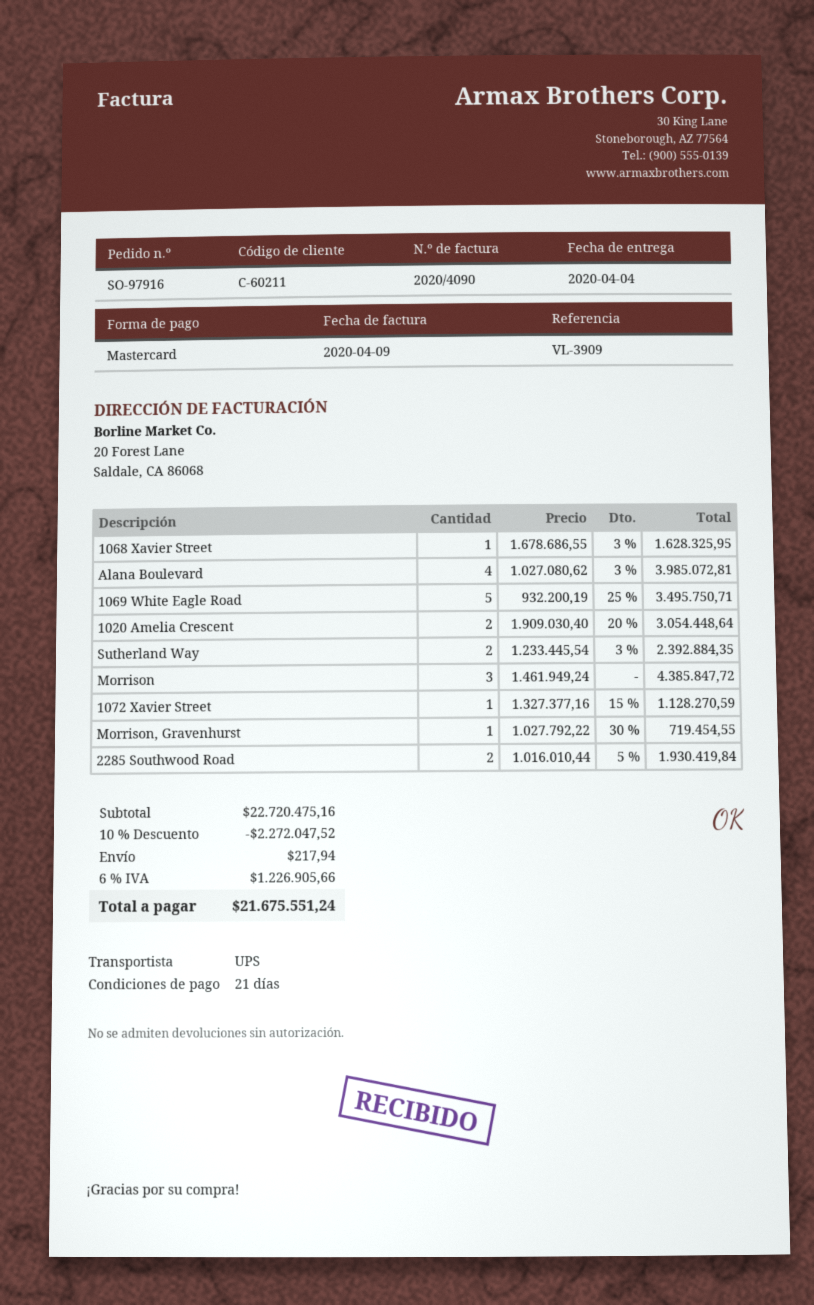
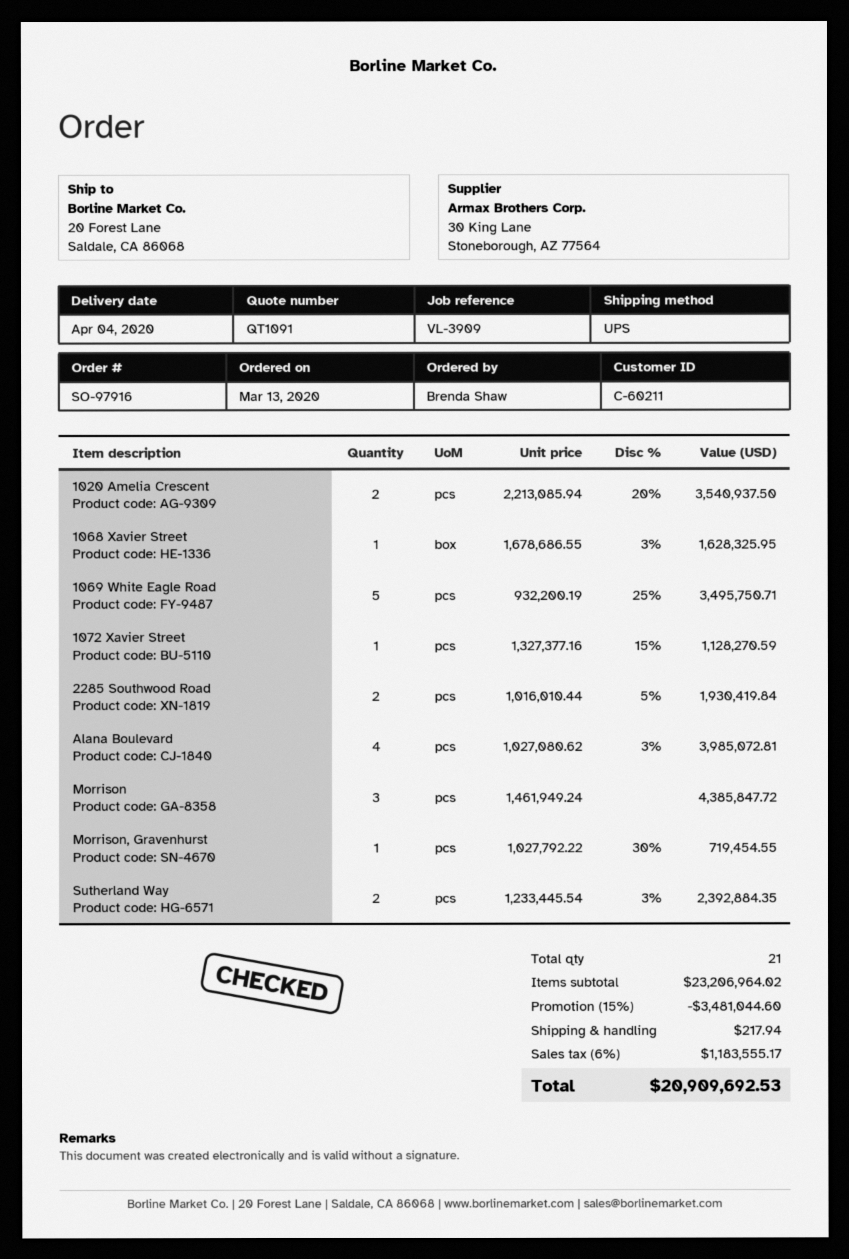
1020 Amelia Crescent: 2 x 1909030.40 - 20% = 3054448.64 -> 2 x 2213085.94 - 20% = 3540937.50
subtotal: 22720475.16 -> 23206964.02
discount: 10% = 2272047.52 -> 15% = 3481044.60
tax: 6% = 1226905.66 -> 6% = 1183555.17
total: 21675551.24 -> 20909692.53

